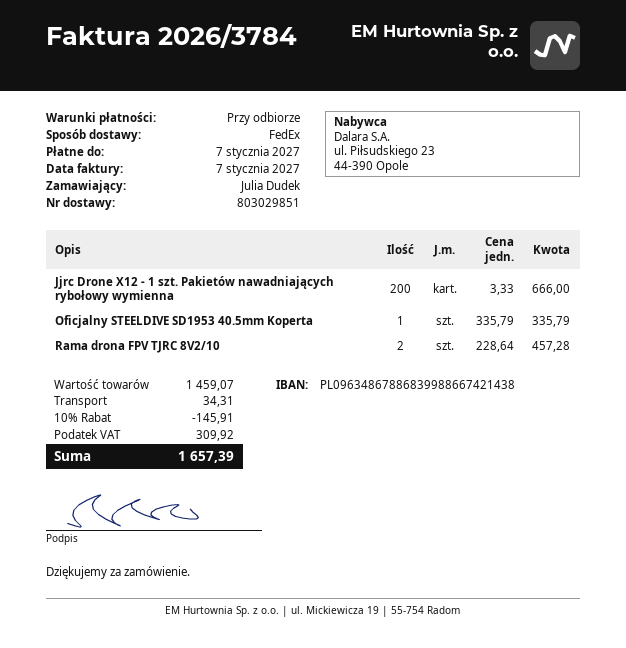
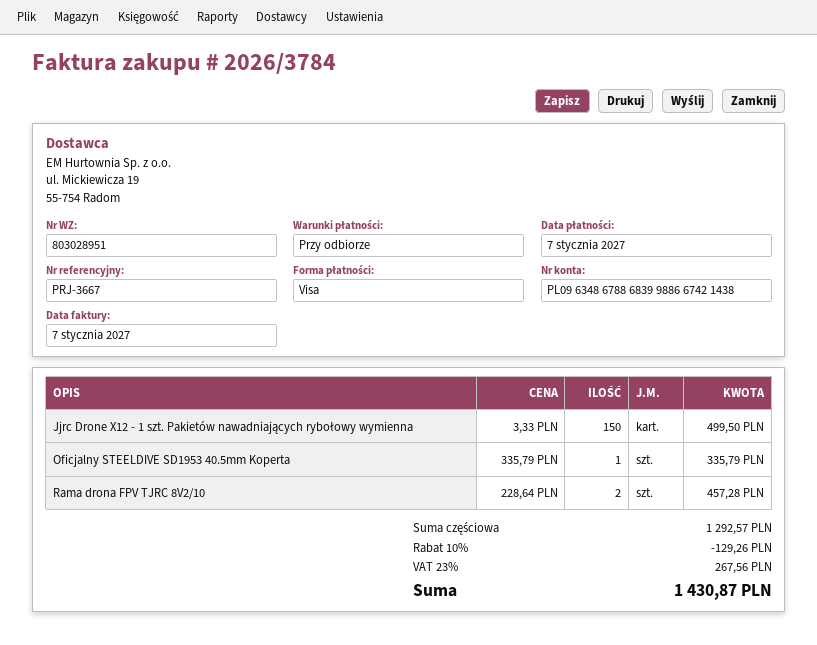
delivery note number: 803029851 -> 803028951
Jjrc Drone X12 - 1 szt. Pakietów nawadniających rybołowy wymienna: 200 x 3.33 = 666.00 -> 150 x 3.33 = 499.50
subtotal: 1459.07 -> 1292.57
discount: 10% = 145.91 -> 10% = 129.26
shipping: 34.31 -> none
tax: 309.92 -> 267.56
total: 1657.39 -> 1430.87

